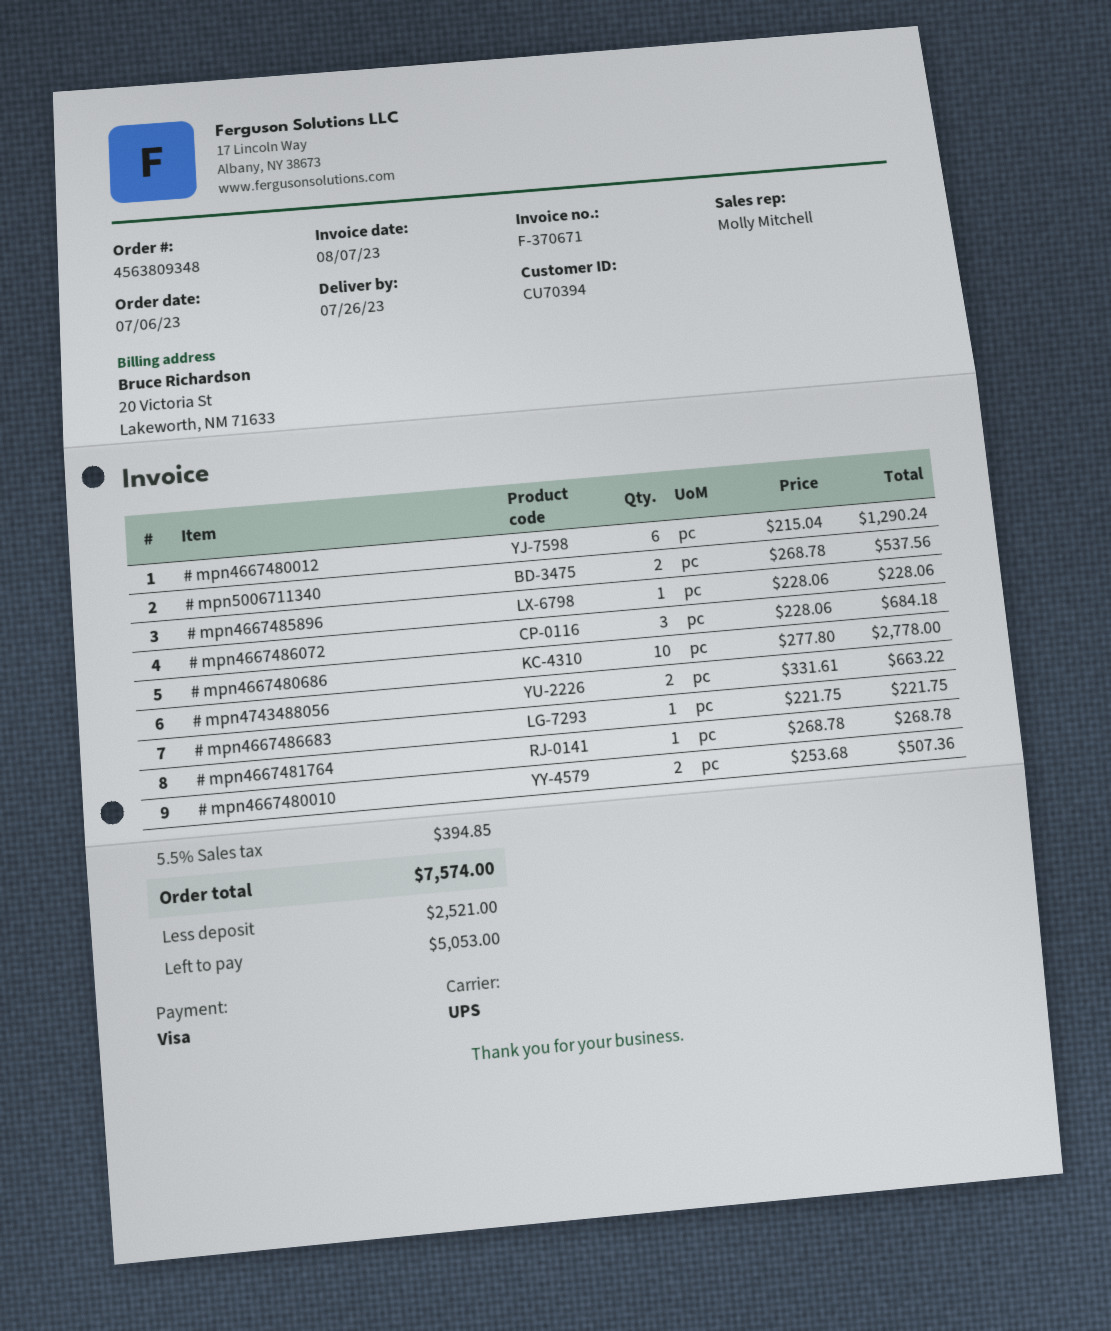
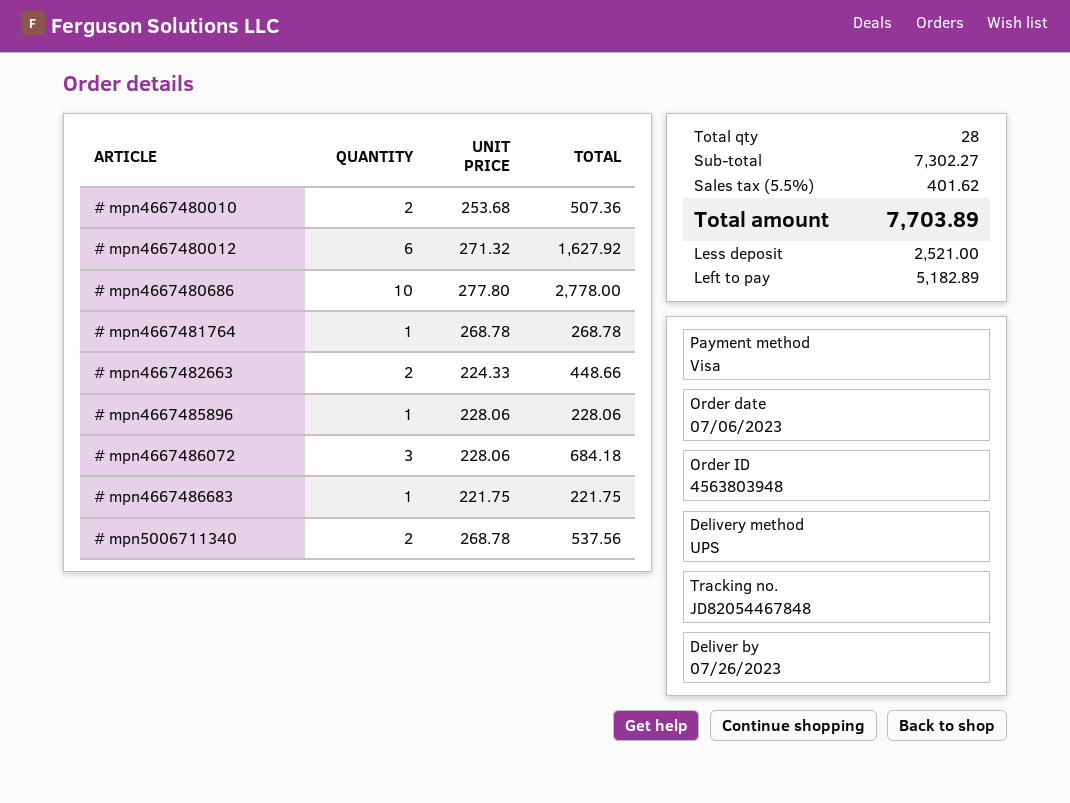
order number: 4563809348 -> 4563803948
# mpn4667480012: 6 x 215.04 = 1290.24 -> 6 x 271.32 = 1627.92
# mpn4743488056: 2 x 331.61 = 663.22 -> none
# mpn4667482663: none -> 2 x 224.33 = 448.66
tax: 5.5% = 394.85 -> 5.5% = 401.62
total: 7574.00 -> 7703.89
balance: 5053.00 -> 5182.89

